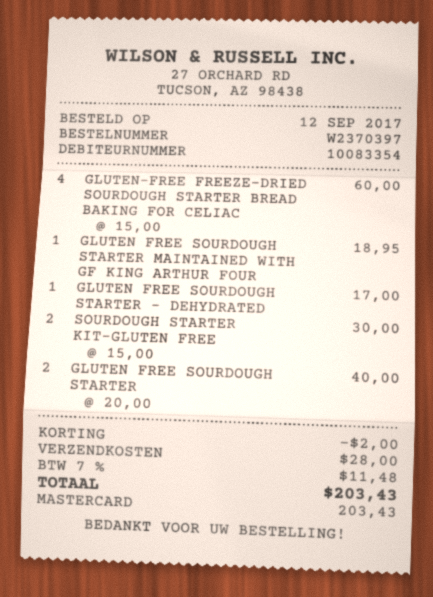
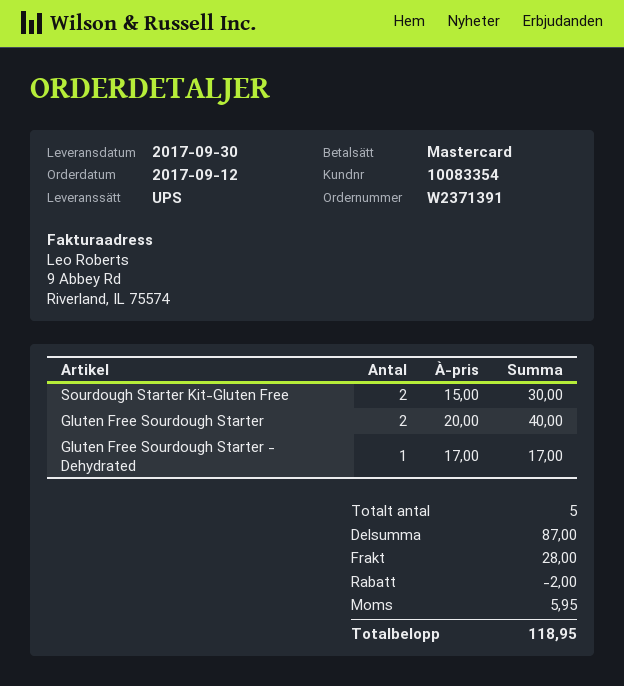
order number: W2370397 -> W2371391
GLUTEN-FREE FREEZE-DRIED SOURDOUGH STARTER BREAD BAKING FOR CELIAC: 4 x 15.00 = 60.00 -> none
GLUTEN FREE SOURDOUGH STARTER MAINTAINED WITH GF KING ARTHUR FOUR: 1 x 18.95 = 18.95 -> none
tax: 11.48 -> 5.95
total: 203.43 -> 118.95

